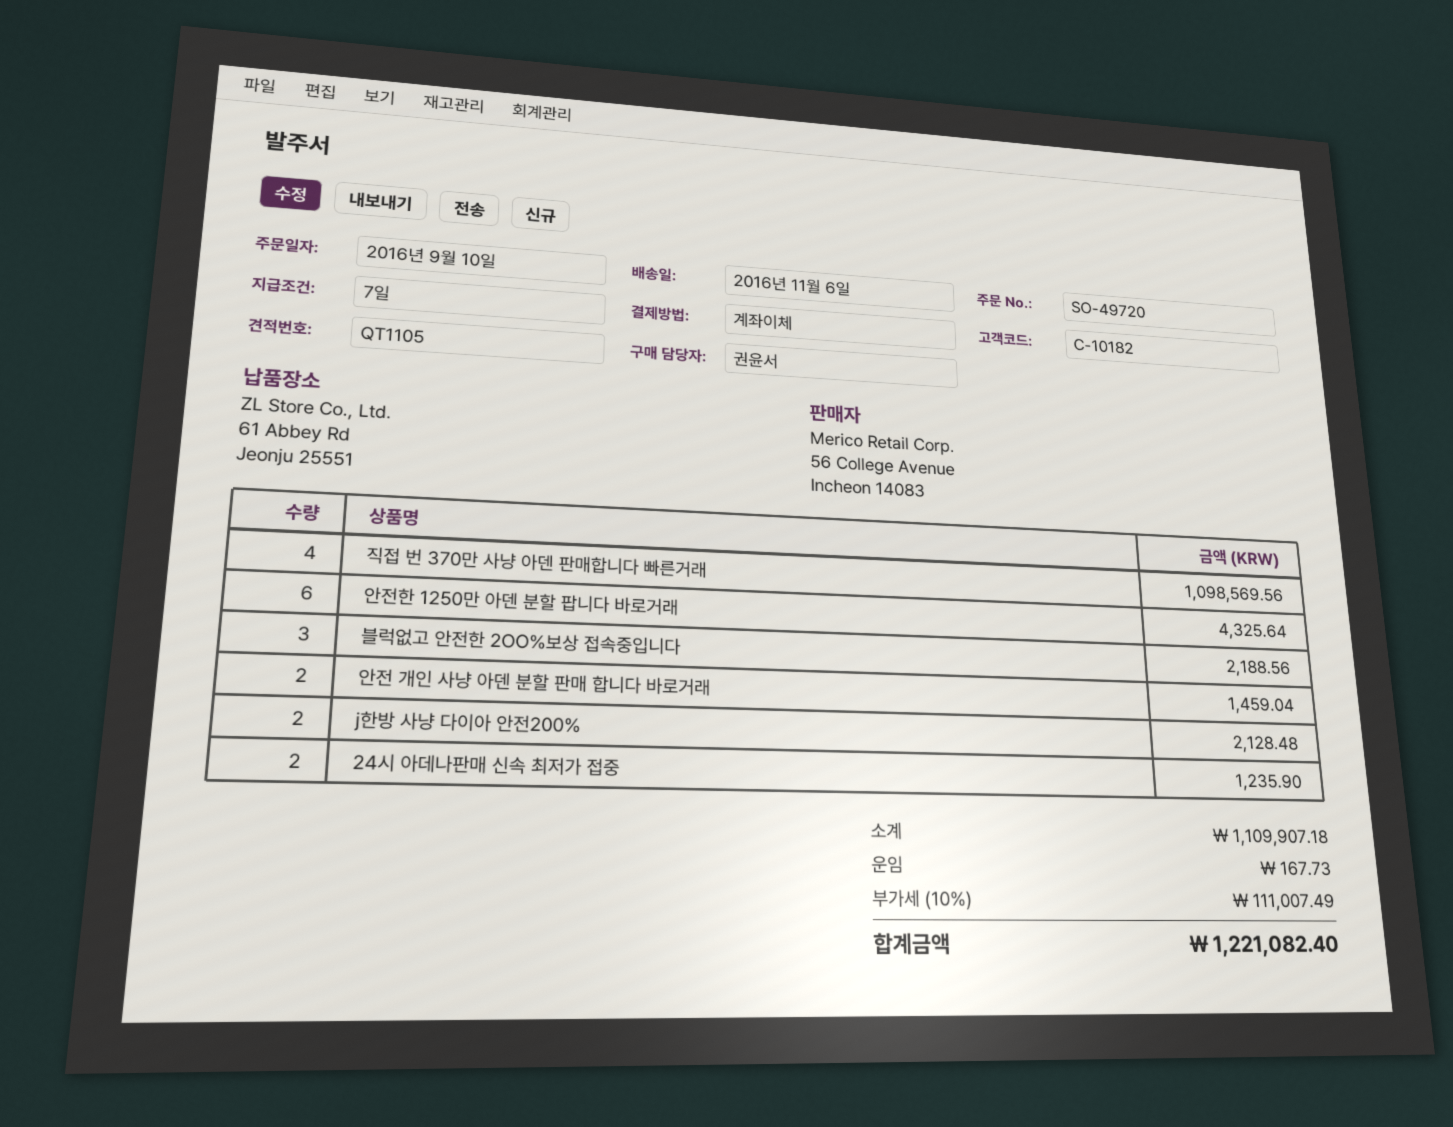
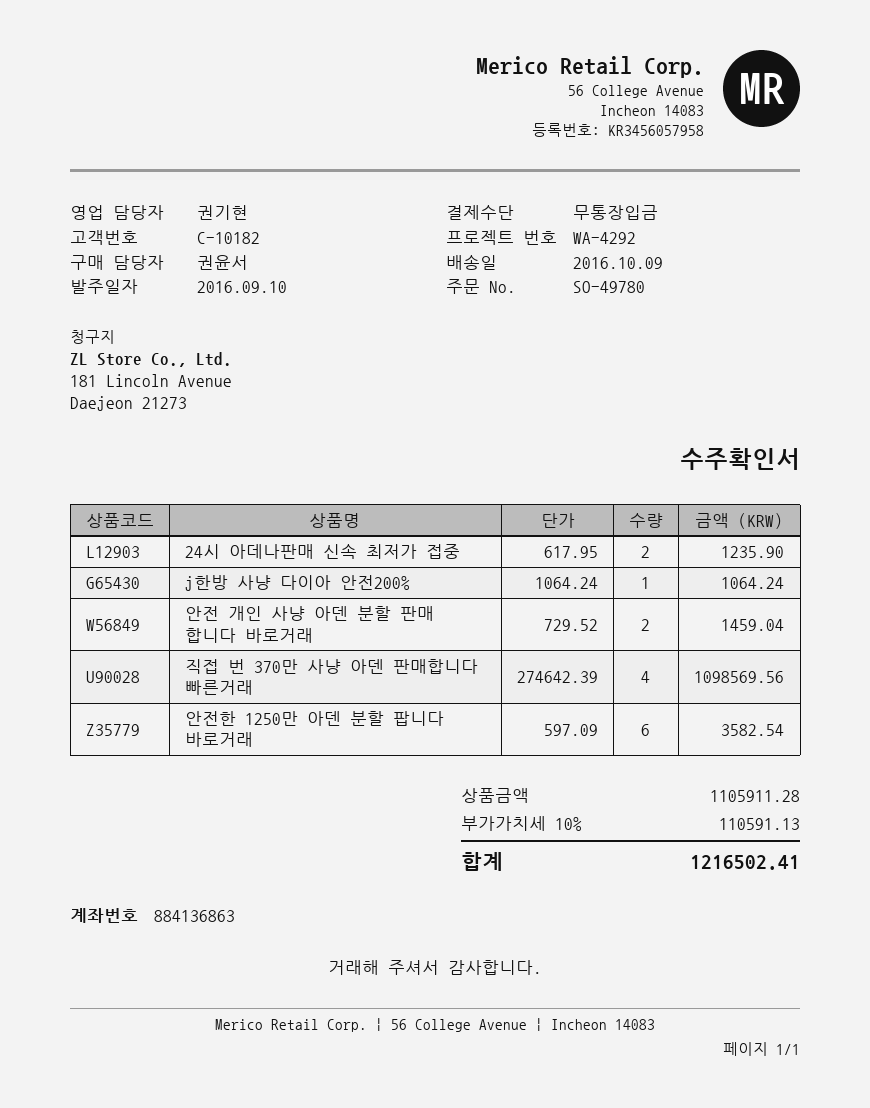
order number: SO-49720 -> SO-49780
delivery date: 2016-11-06 -> 2016-10-09
안전한 1250만 아덴 분할 팝니다 바로거래: 6 for 4325.64 -> 6 for 3582.54
블럭없고 안전한 2OO%보상 접속중입니다: 3 for 2188.56 -> none
j한방 사냥 다이아 안전200%: 2 for 2128.48 -> 1 for 1064.24
subtotal: 1109907.18 -> 1105911.28
shipping: 167.73 -> none
tax: 10% = 111007.49 -> 10% = 110591.13
total: 1221082.40 -> 1216502.41

